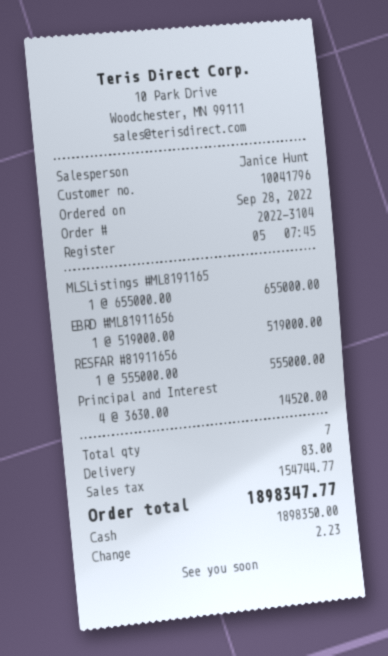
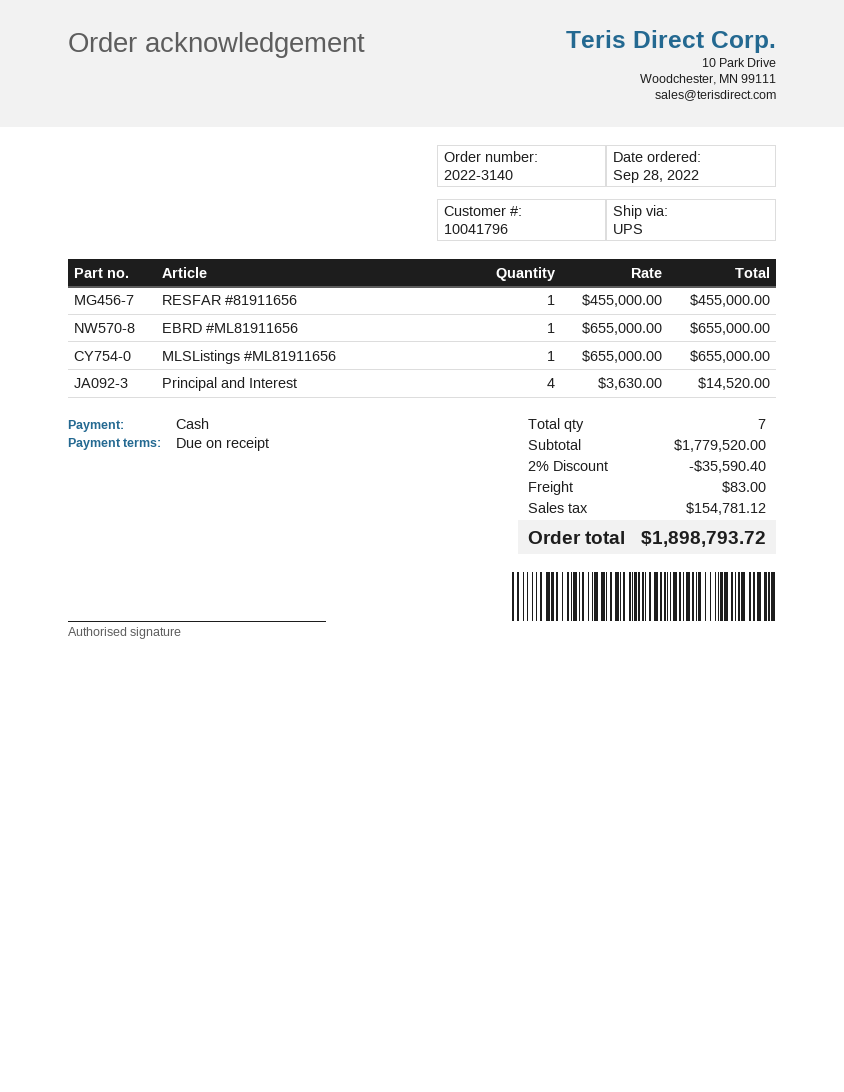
order number: 2022-3104 -> 2022-3140
EBRD #ML81911656: 1 x 519000.00 = 519000.00 -> 1 x 655000.00 = 655000.00
RESFAR #81911656: 1 x 555000.00 = 555000.00 -> 1 x 455000.00 = 455000.00
discount: none -> 2% = 35590.40
tax: 154744.77 -> 154781.12
total: 1898347.77 -> 1898793.72

